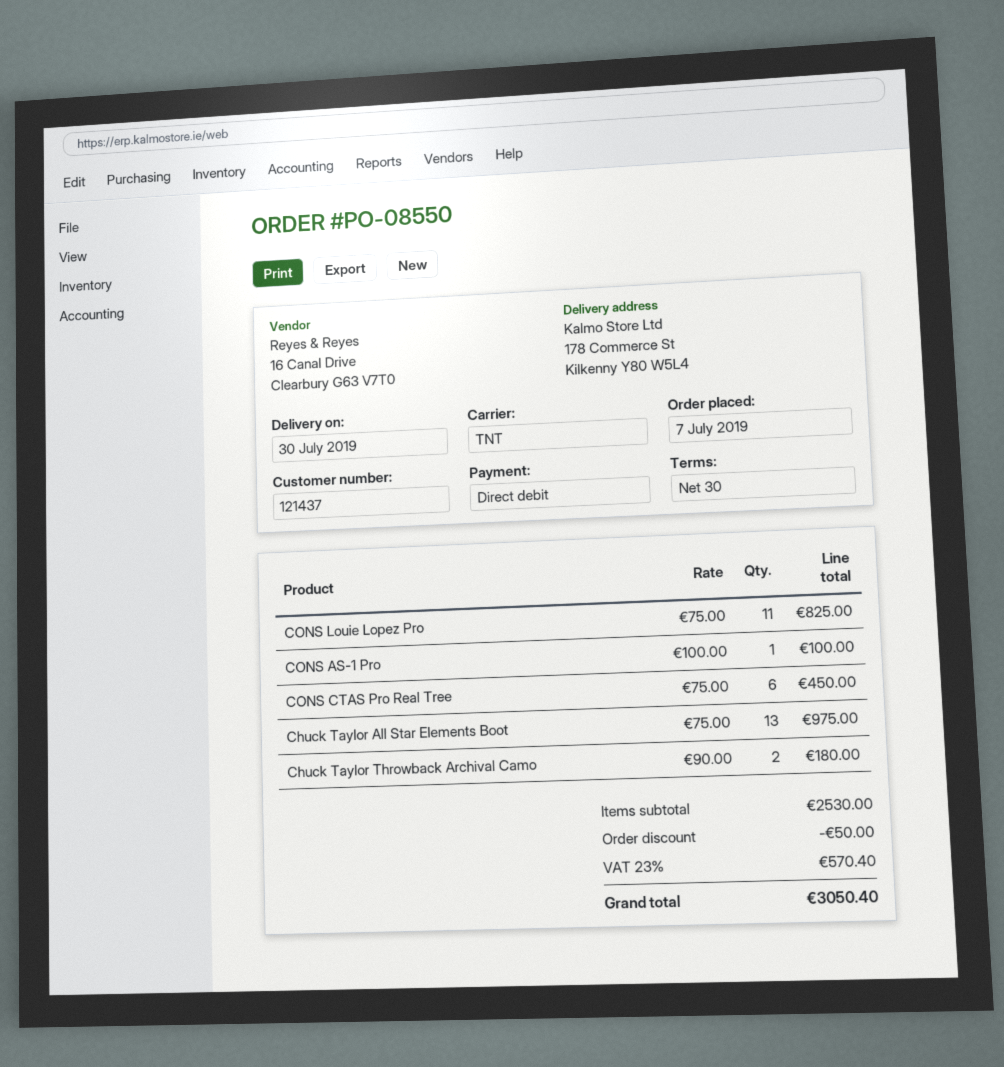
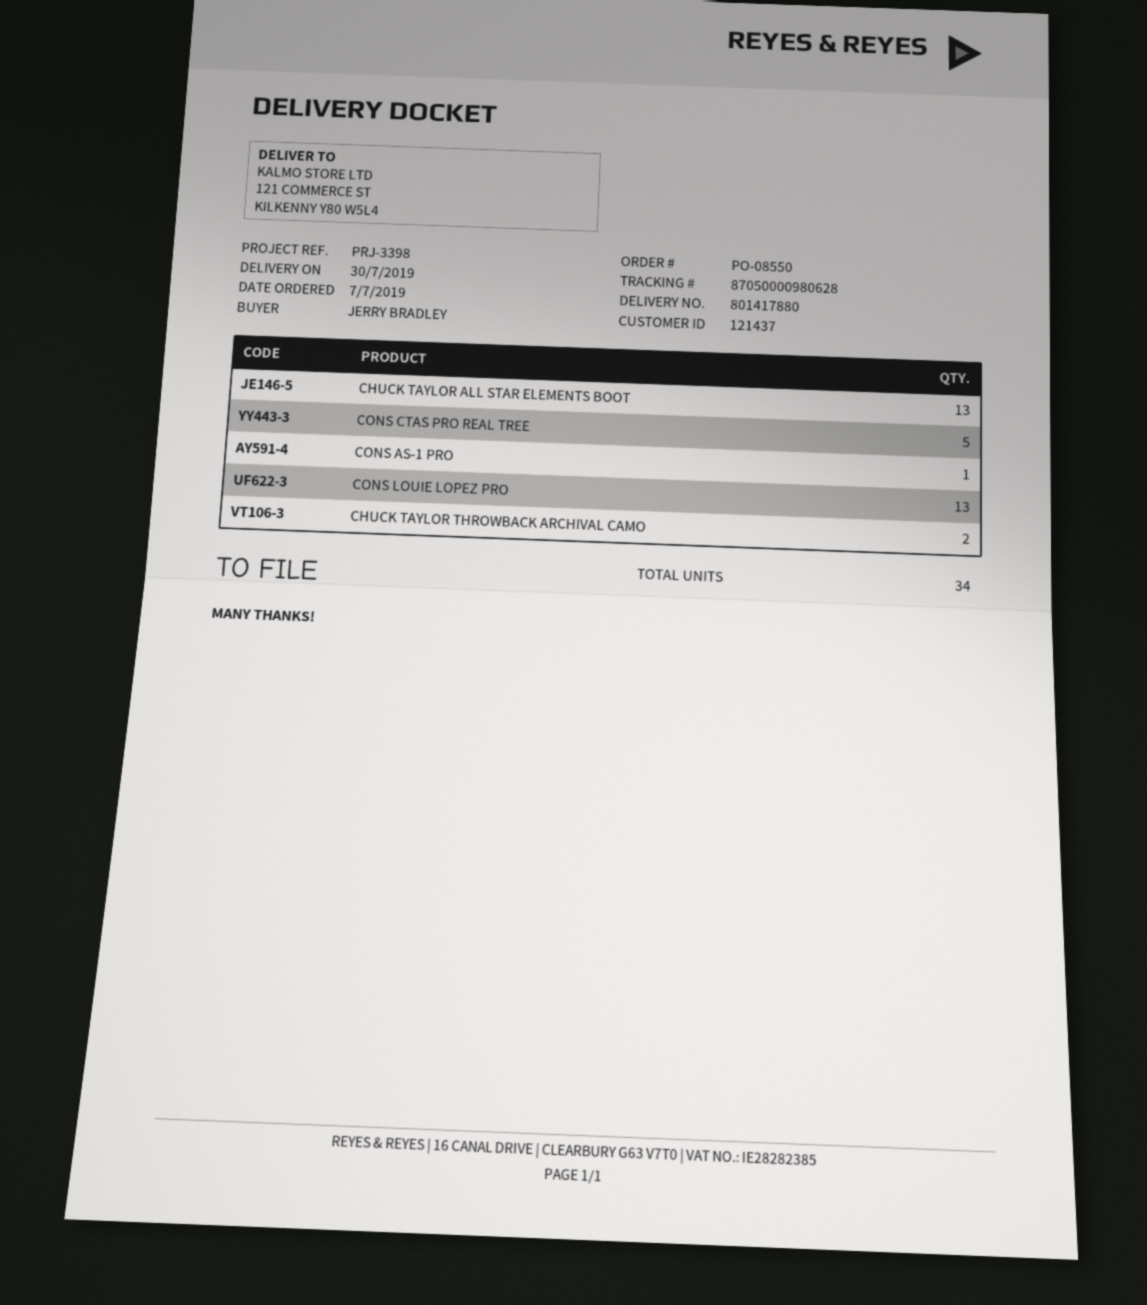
ship to: 178 Commerce St, Kilkenny Y80 W5L4 -> 121 COMMERCE ST, KILKENNY Y80 W5L4
CONS Louie Lopez Pro: 11 -> 13
CONS CTAS Pro Real Tree: 6 -> 5

